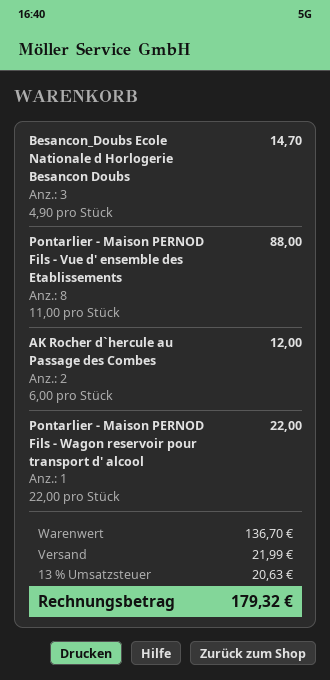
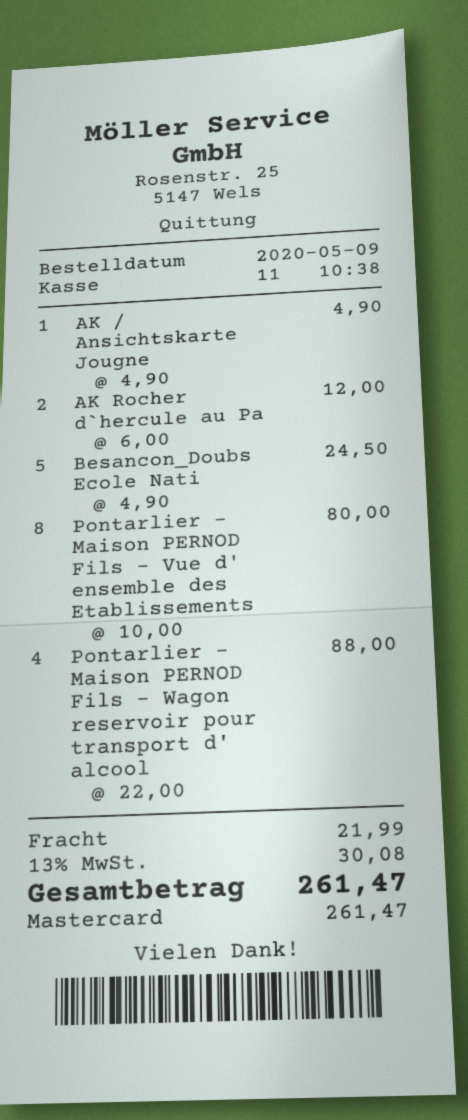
Besancon_Doubs Ecole Nationale d Horlogerie Besancon Doubs: 3 x 4.90 = 14.70 -> 5 x 4.90 = 24.50
Pontarlier - Maison PERNOD Fils - Vue d' ensemble des Etablissements: 8 x 11.00 = 88.00 -> 8 x 10.00 = 80.00
Pontarlier - Maison PERNOD Fils - Wagon reservoir pour transport d' alcool: 1 x 22.00 = 22.00 -> 4 x 22.00 = 88.00
AK / Ansichtskarte Jougne: none -> 1 x 4.90 = 4.90
tax: 13% = 20.63 -> 13% = 30.08
total: 179.32 -> 261.47

